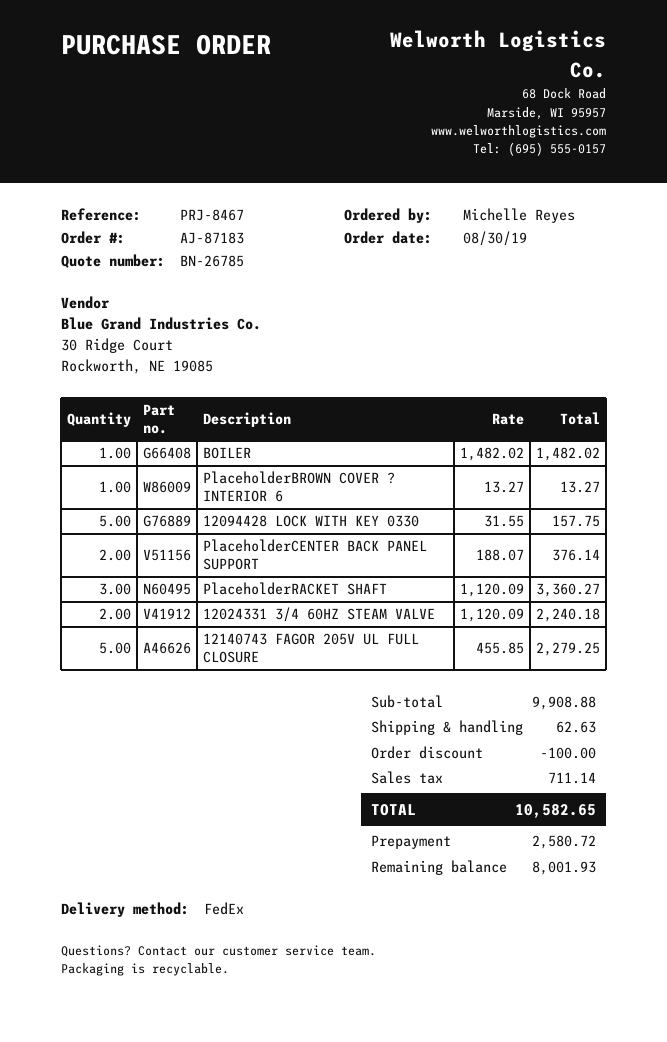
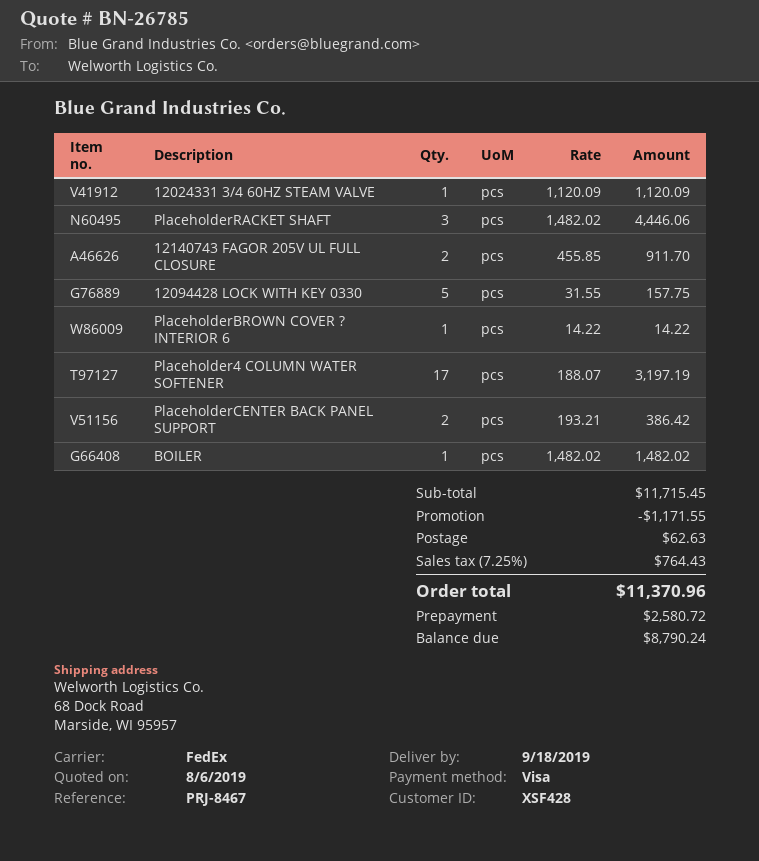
PlaceholderBROWN COVER ? INTERIOR 6: 1 x 13.27 = 13.27 -> 1 x 14.22 = 14.22
PlaceholderCENTER BACK PANEL SUPPORT: 2 x 188.07 = 376.14 -> 2 x 193.21 = 386.42
PlaceholderRACKET SHAFT: 3 x 1120.09 = 3360.27 -> 3 x 1482.02 = 4446.06
12024331 3/4 60HZ STEAM VALVE: 2 x 1120.09 = 2240.18 -> 1 x 1120.09 = 1120.09
12140743 FAGOR 205V UL FULL CLOSURE: 5 x 455.85 = 2279.25 -> 2 x 455.85 = 911.70
Placeholder4 COLUMN WATER SOFTENER: none -> 17 x 188.07 = 3197.19
subtotal: 9908.88 -> 11715.45
discount: 100.00 -> 1171.55
tax: 711.14 -> 764.43
total: 10582.65 -> 11370.96
balance: 8001.93 -> 8790.24

